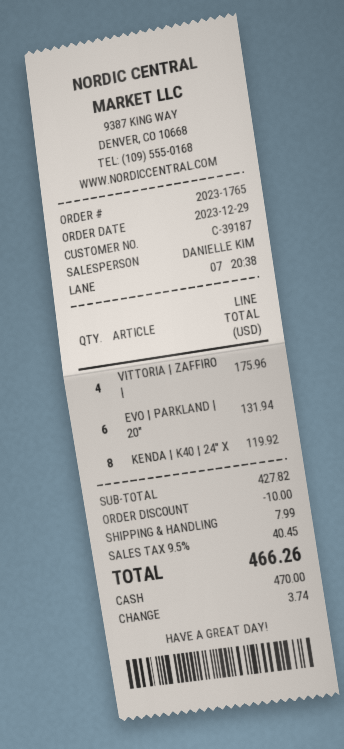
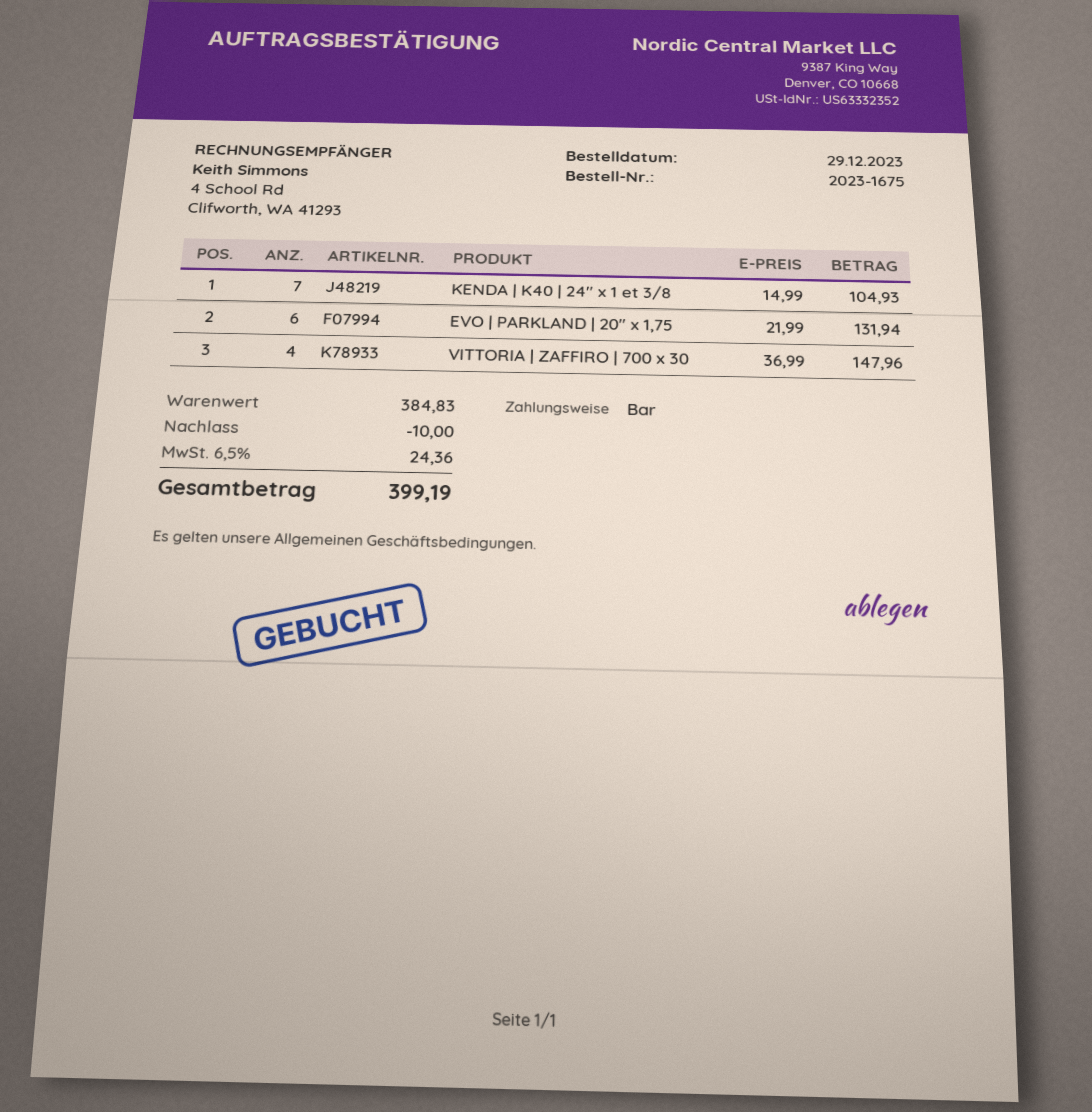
order number: 2023-1765 -> 2023-1675
VITTORIA | ZAFFIRO |: 4 for 175.96 -> 4 for 147.96
KENDA | K40 | 24″ X: 8 for 119.92 -> 7 for 104.93
subtotal: 427.82 -> 384.83
shipping: 7.99 -> none
tax: 9.5% = 40.45 -> 6.5% = 24.36
total: 466.26 -> 399.19

